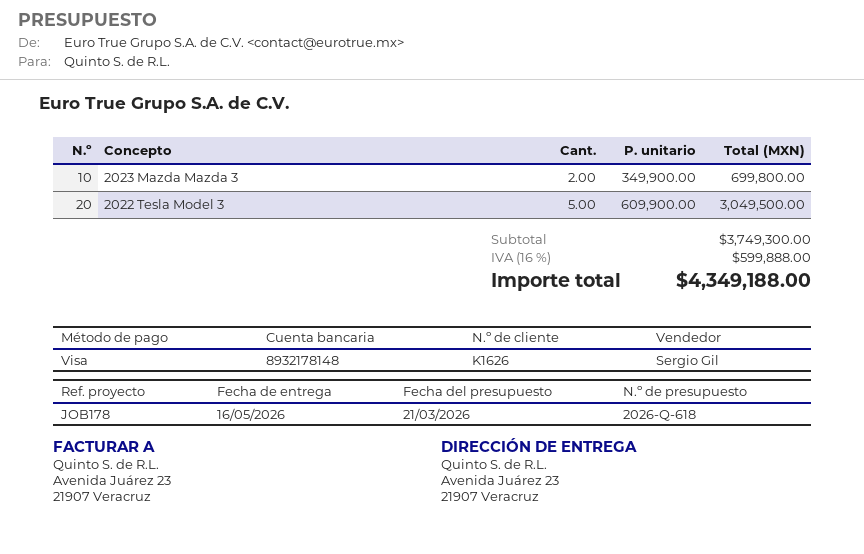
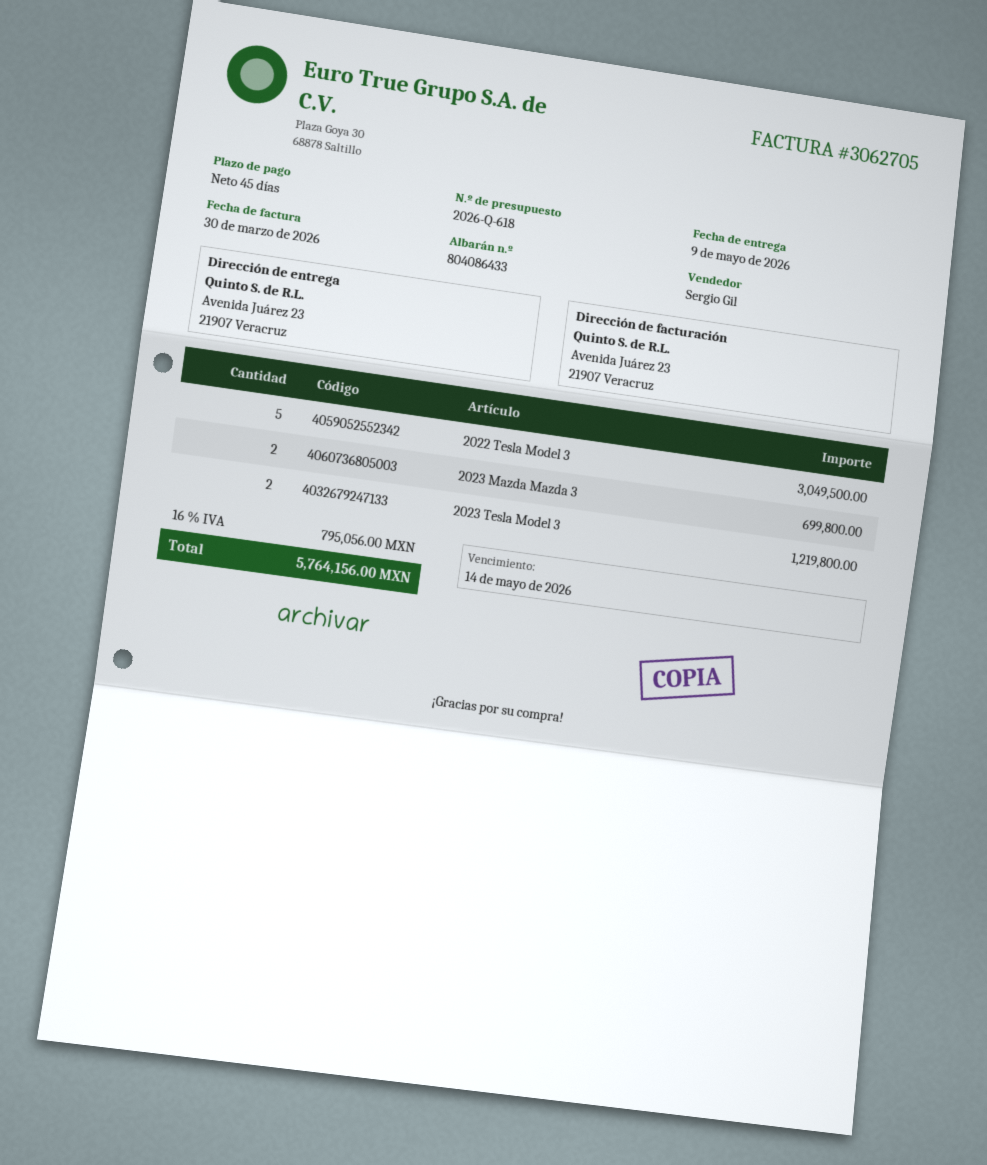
delivery date: 2026-05-16 -> 2026-05-09
2023 Tesla Model 3: none -> 2 for 1219800.00
tax: 16% = 599888.00 -> 16% = 795056.00
total: 4349188.00 -> 5764156.00

